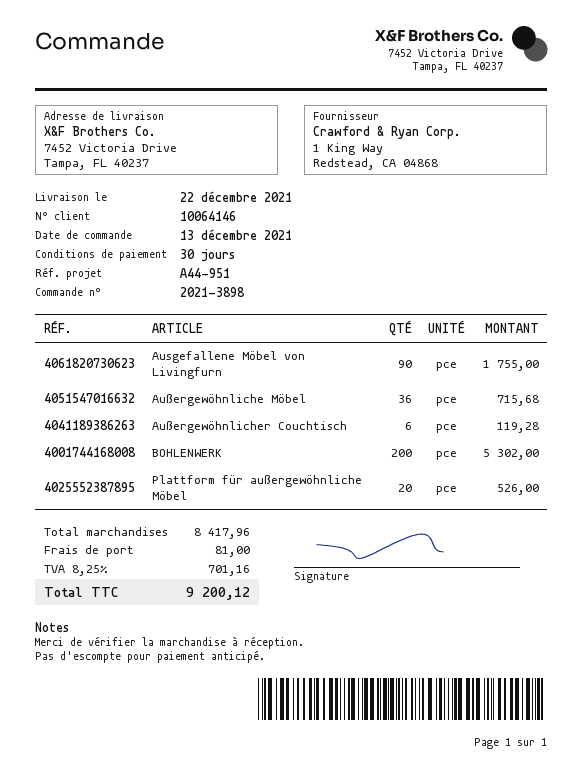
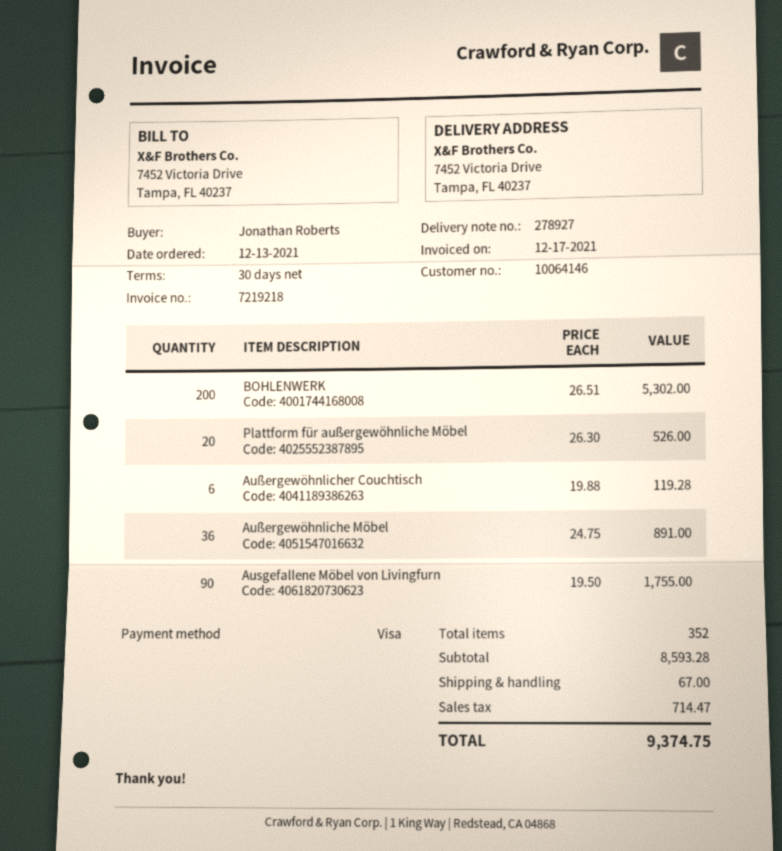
Außergewöhnliche Möbel: 36 for 715.68 -> 36 for 891.00
subtotal: 8417.96 -> 8593.28
shipping: 81.00 -> 67.00
tax: 701.16 -> 714.47
total: 9200.12 -> 9374.75

